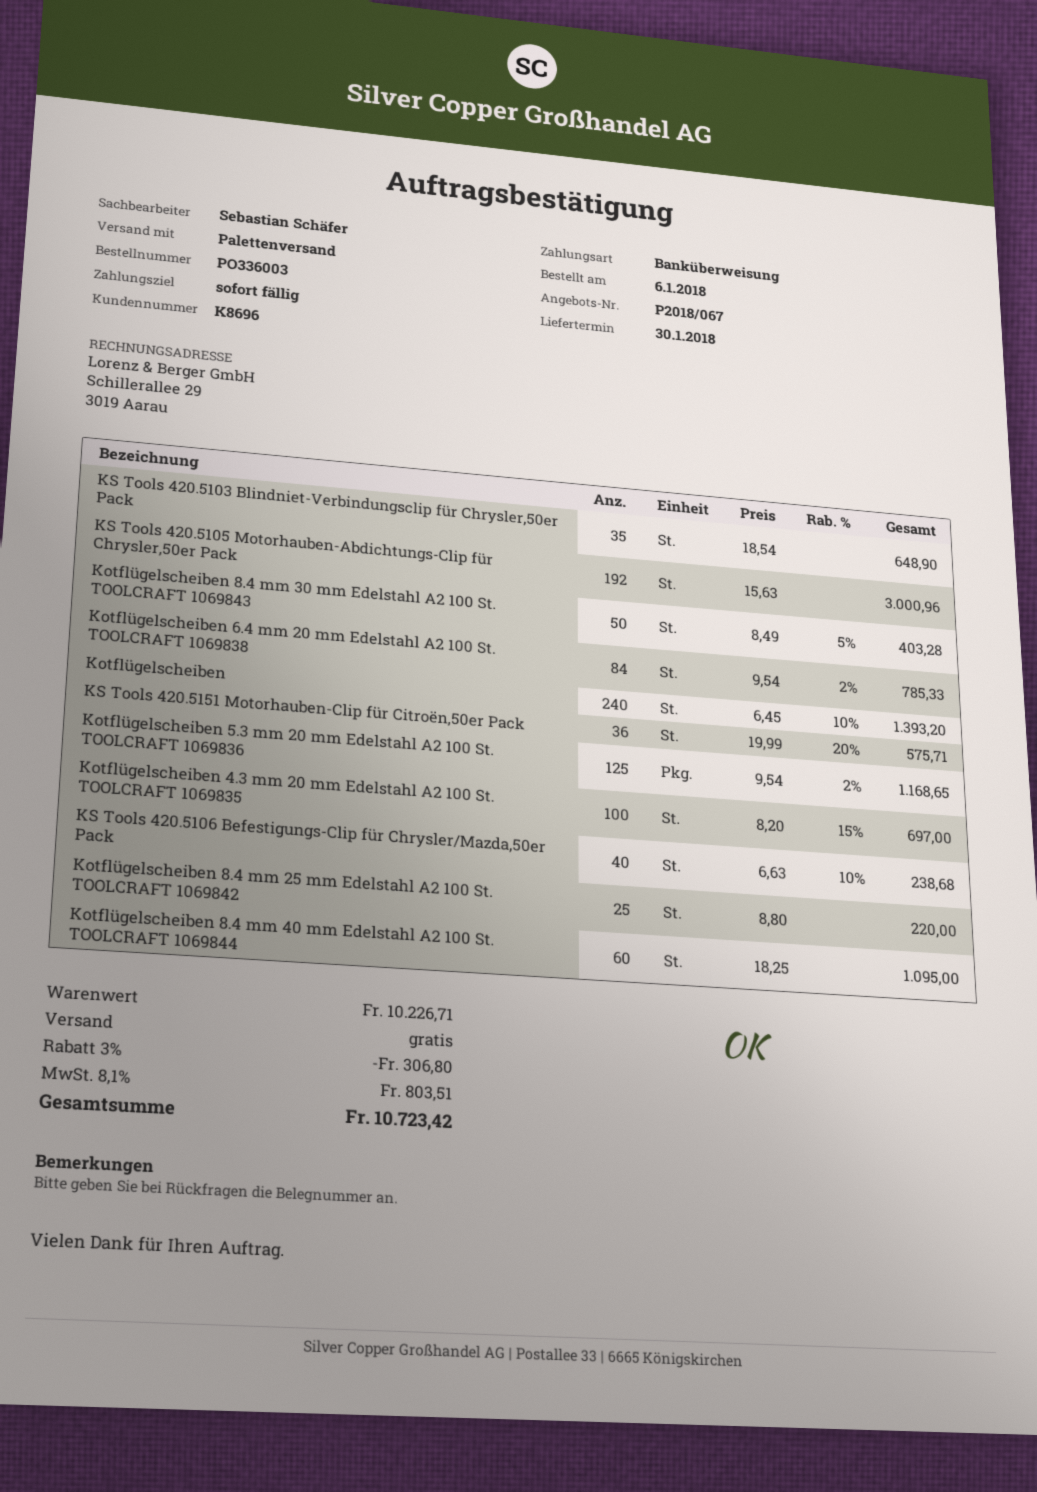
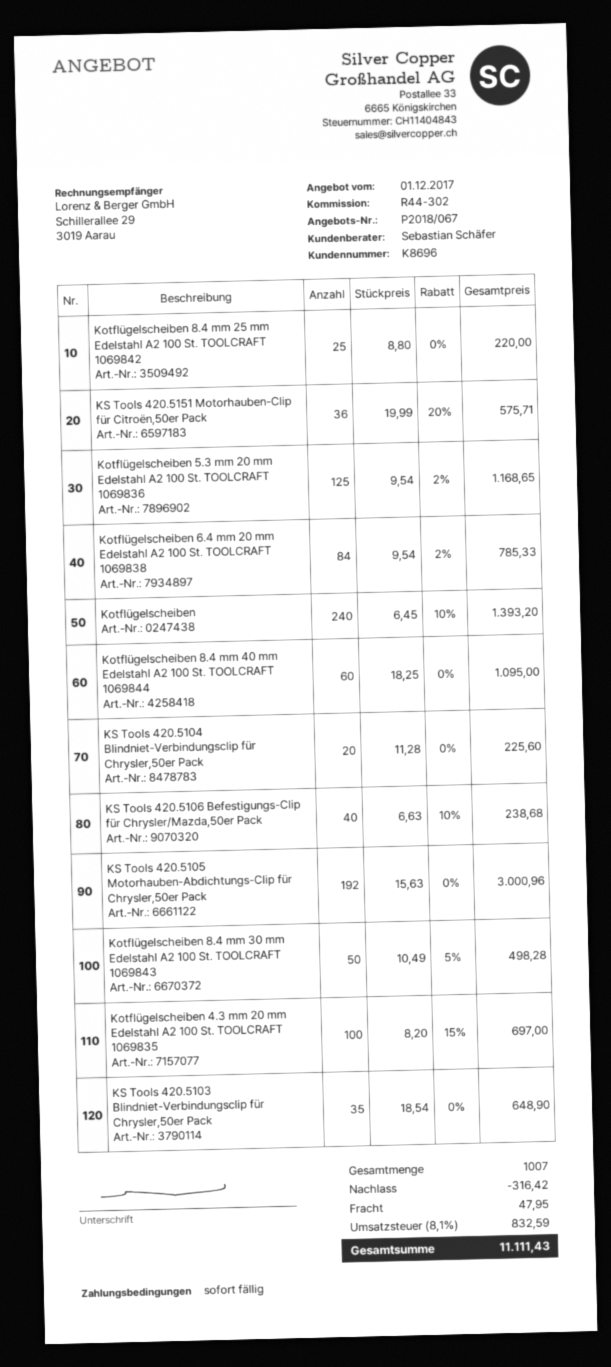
Kotflügelscheiben 8.4 mm 30 mm Edelstahl A2 100 St. TOOLCRAFT 1069843: 50 x 8.49 - 5% = 403.28 -> 50 x 10.49 - 5% = 498.28
KS Tools 420.5104 Blindniet-Verbindungsclip für Chrysler,50er Pack: none -> 20 x 11.28 = 225.60
discount: 306.80 -> 316.42
shipping: 0.00 -> 47.95
tax: 8.1% = 803.51 -> 8.1% = 832.59
total: 10723.42 -> 11111.43

